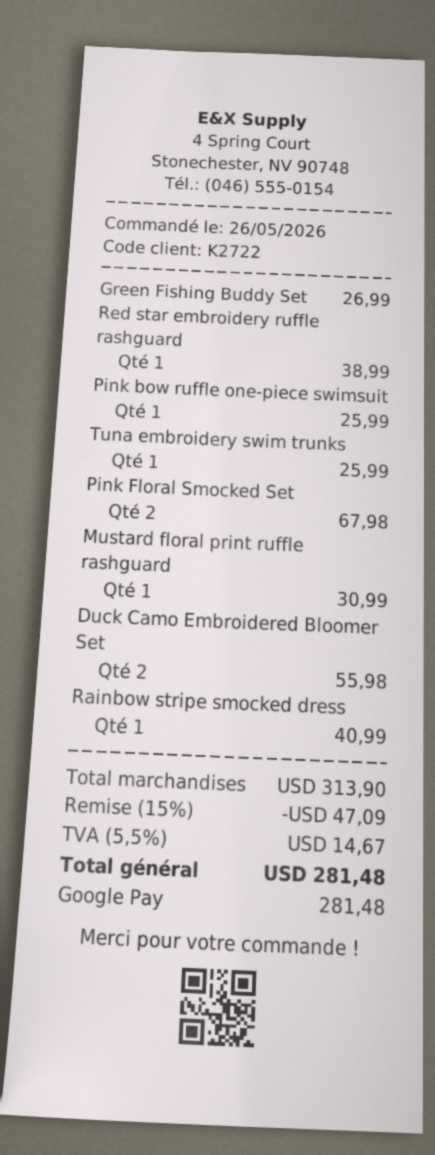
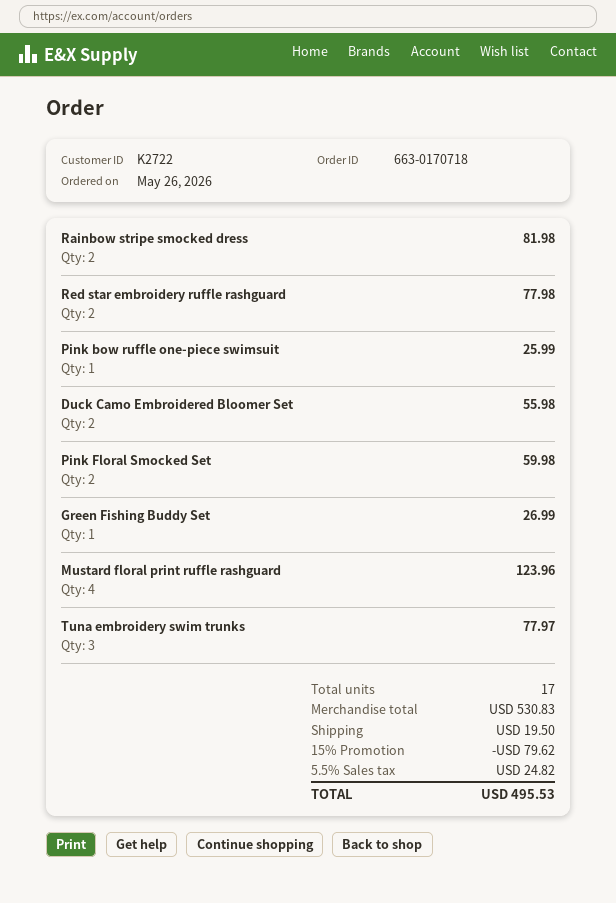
Red star embroidery ruffle rashguard: 1 for 38.99 -> 2 for 77.98
Tuna embroidery swim trunks: 1 for 25.99 -> 3 for 77.97
Pink Floral Smocked Set: 2 for 67.98 -> 2 for 59.98
Mustard floral print ruffle rashguard: 1 for 30.99 -> 4 for 123.96
Rainbow stripe smocked dress: 1 for 40.99 -> 2 for 81.98
subtotal: 313.90 -> 530.83
discount: 15% = 47.09 -> 15% = 79.62
shipping: none -> 19.50
tax: 5.5% = 14.67 -> 5.5% = 24.82
total: 281.48 -> 495.53

